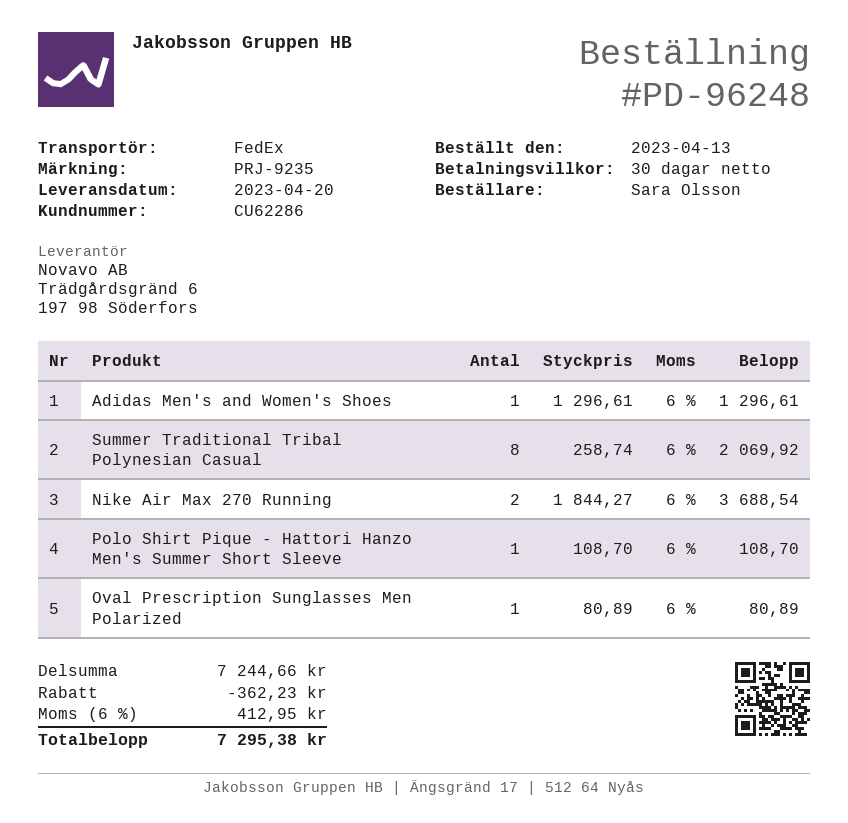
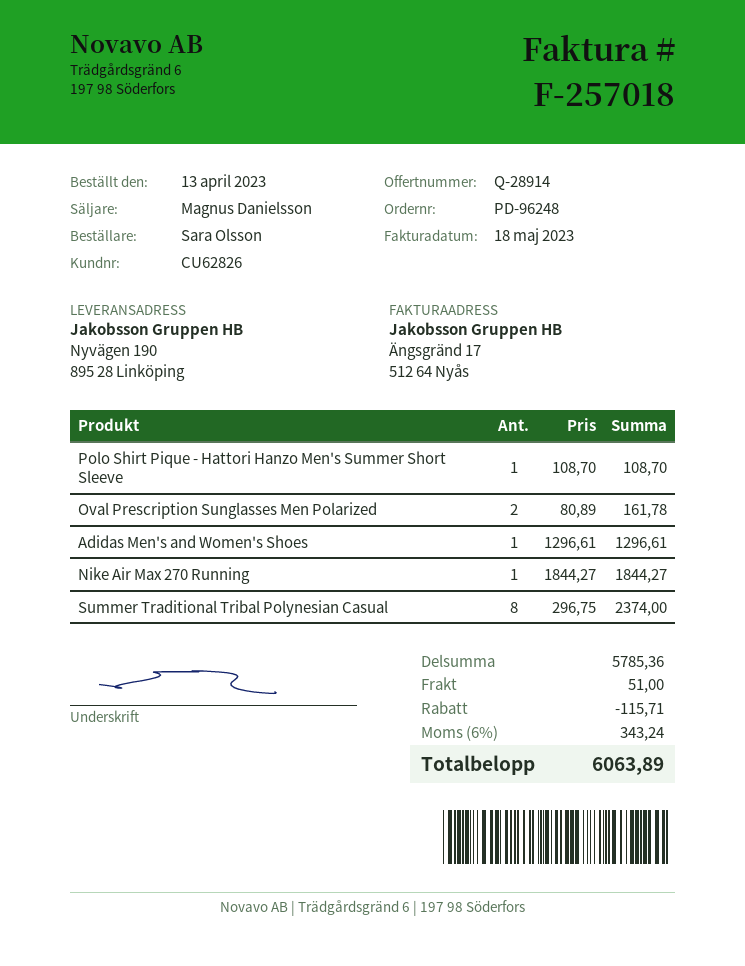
customer number: CU62286 -> CU62826
Summer Traditional Tribal Polynesian Casual: 8 x 258.74 = 2069.92 -> 8 x 296.75 = 2374.00
Nike Air Max 270 Running: 2 x 1844.27 = 3688.54 -> 1 x 1844.27 = 1844.27
Oval Prescription Sunglasses Men Polarized: 1 x 80.89 = 80.89 -> 2 x 80.89 = 161.78
subtotal: 7244.66 -> 5785.36
discount: 362.23 -> 115.71
shipping: none -> 51.00
tax: 6% = 412.95 -> 6% = 343.24
total: 7295.38 -> 6063.89

